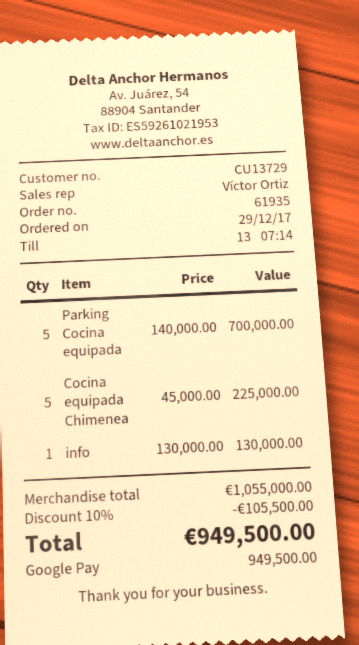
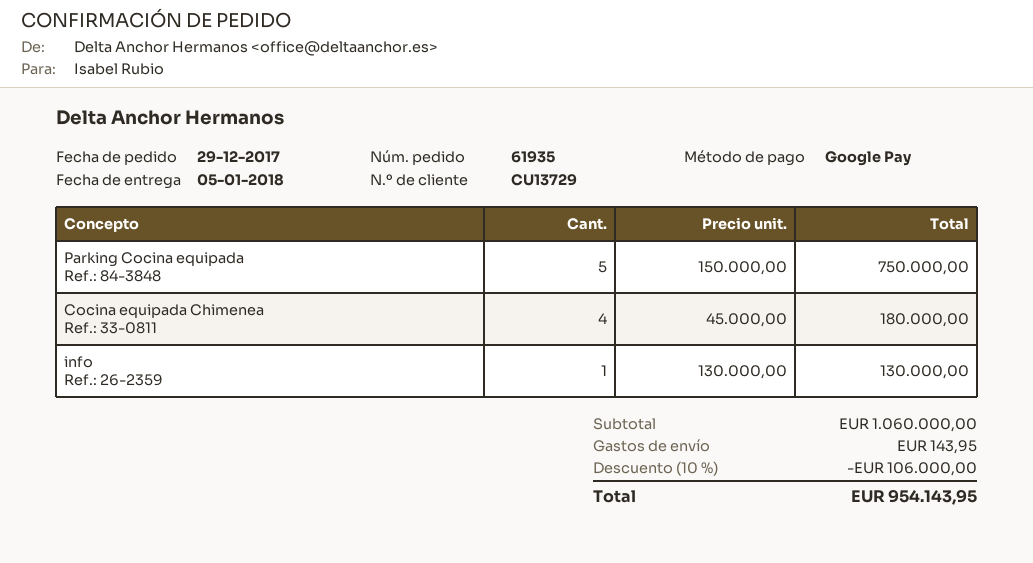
Parking Cocina equipada: 5 x 140000.00 = 700000.00 -> 5 x 150000.00 = 750000.00
Cocina equipada Chimenea: 5 x 45000.00 = 225000.00 -> 4 x 45000.00 = 180000.00
subtotal: 1055000.00 -> 1060000.00
discount: 10% = 105500.00 -> 10% = 106000.00
shipping: none -> 143.95
total: 949500.00 -> 954143.95

